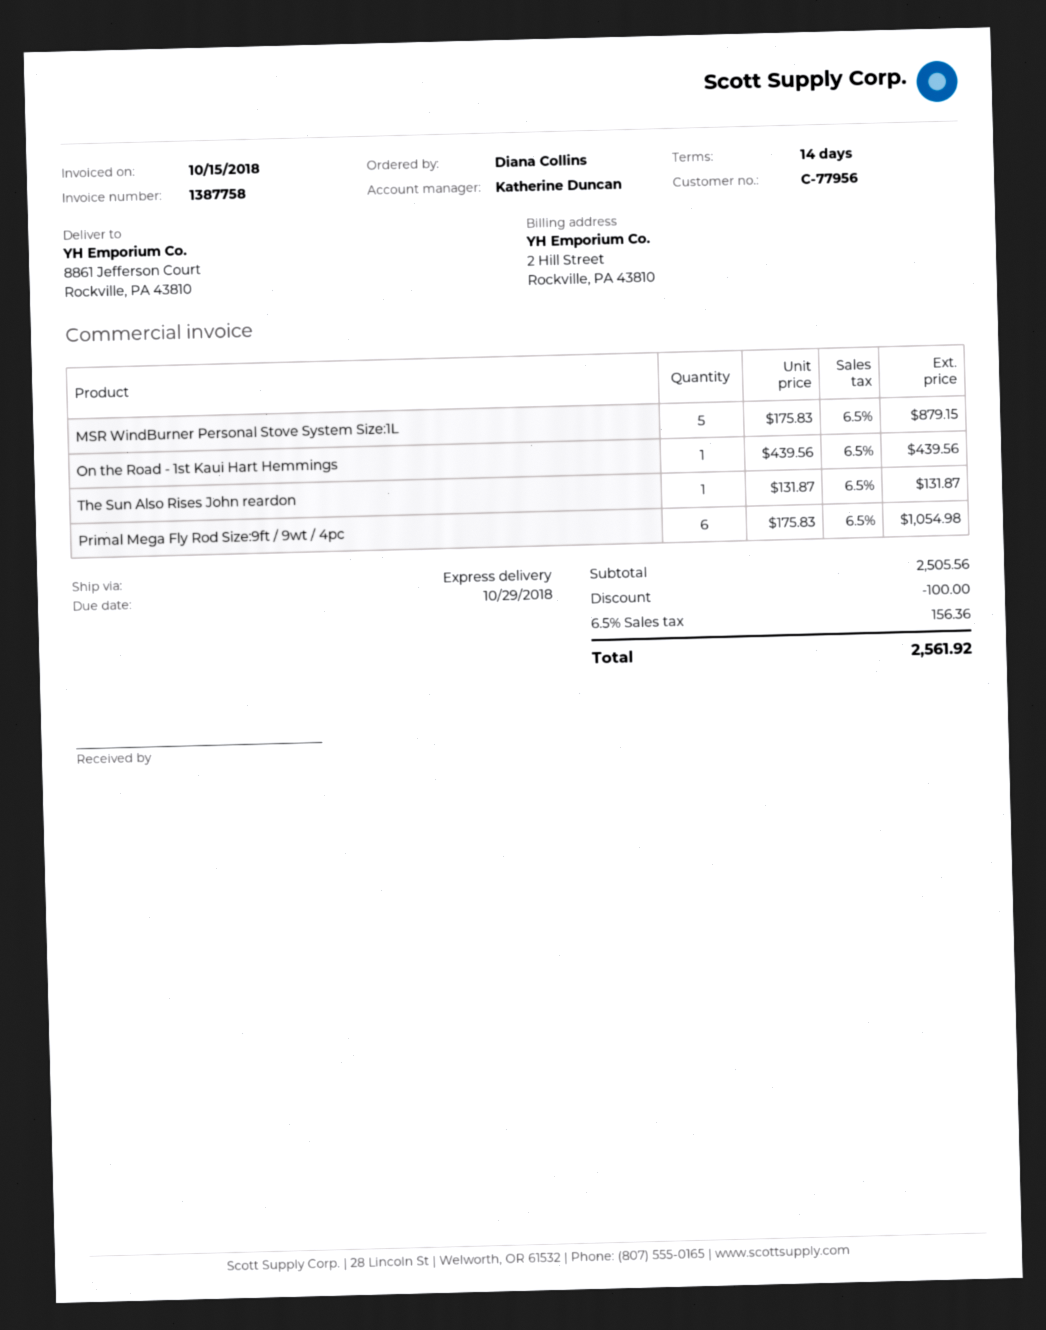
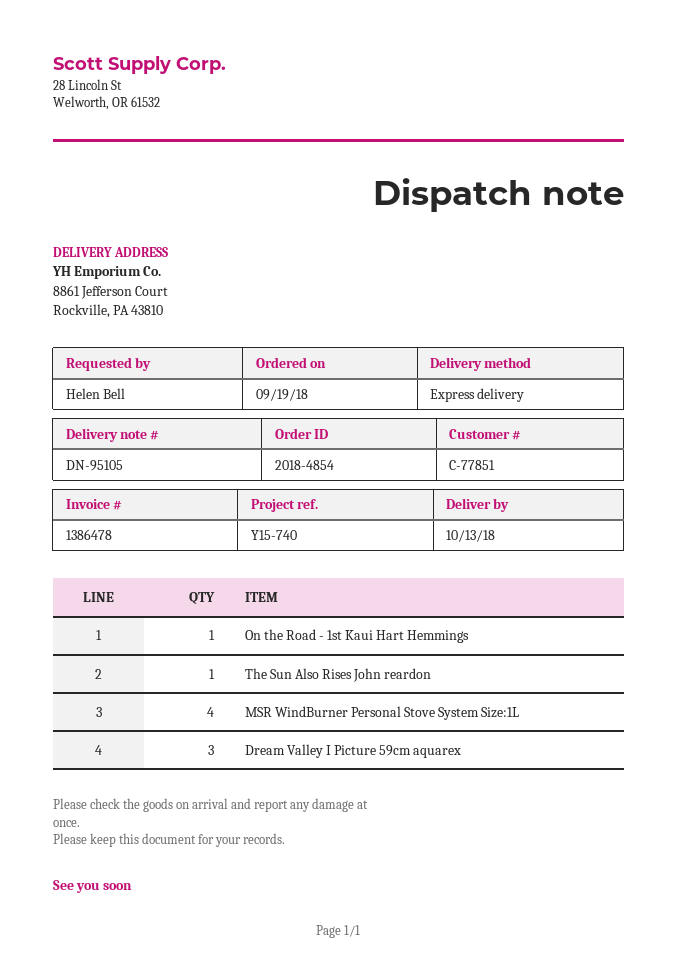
invoice number: 1387758 -> 1386478
customer number: C-77956 -> C-77851
ordered by: Diana Collins -> Helen Bell
MSR WindBurner Personal Stove System Size:1L: 5 -> 4
Primal Mega Fly Rod Size:9ft / 9wt / 4pc: 6 -> none
Dream Valley I Picture 59cm aquarex: none -> 3

